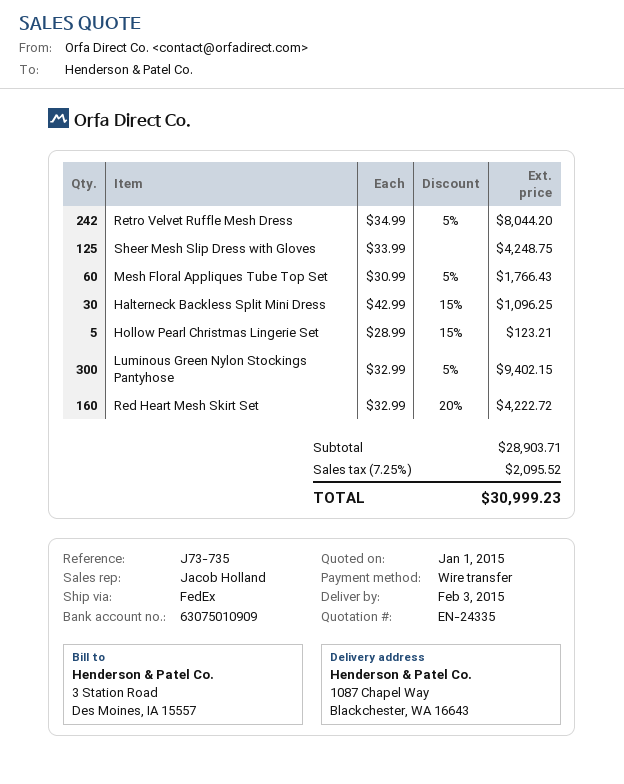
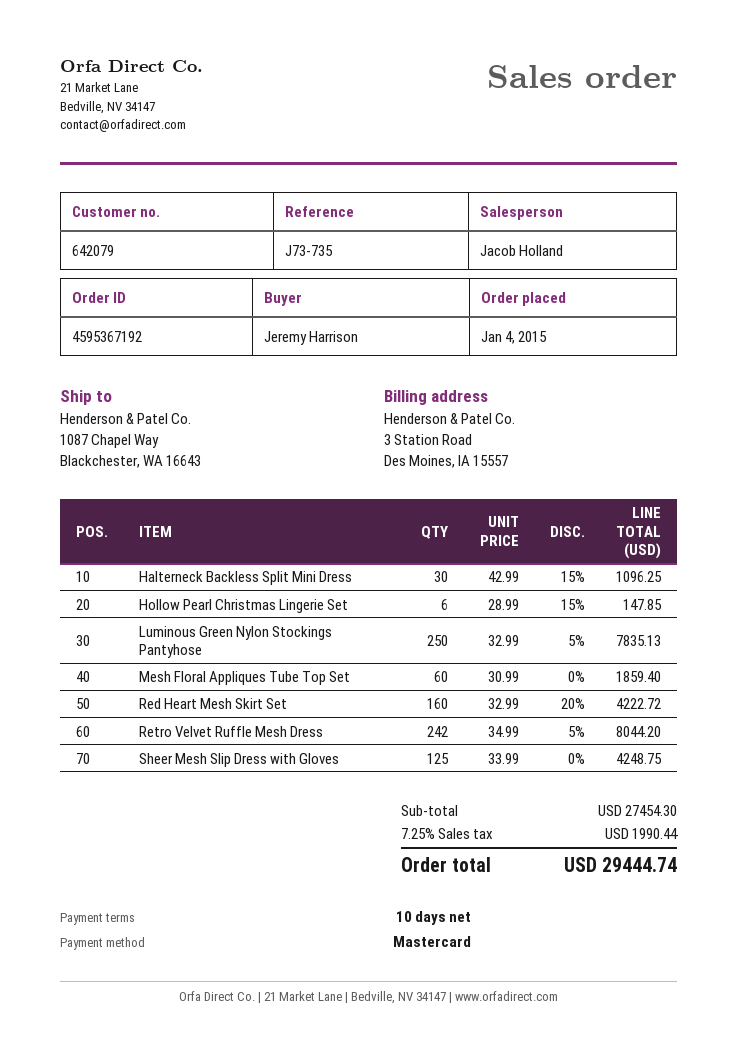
payment method: bank transfer -> Mastercard
Mesh Floral Appliques Tube Top Set: 60 x 30.99 - 5% = 1766.43 -> 60 x 30.99 = 1859.40
Hollow Pearl Christmas Lingerie Set: 5 x 28.99 - 15% = 123.21 -> 6 x 28.99 - 15% = 147.85
Luminous Green Nylon Stockings Pantyhose: 300 x 32.99 - 5% = 9402.15 -> 250 x 32.99 - 5% = 7835.13
subtotal: 28903.71 -> 27454.30
tax: 7.25% = 2095.52 -> 7.25% = 1990.44
total: 30999.23 -> 29444.74

